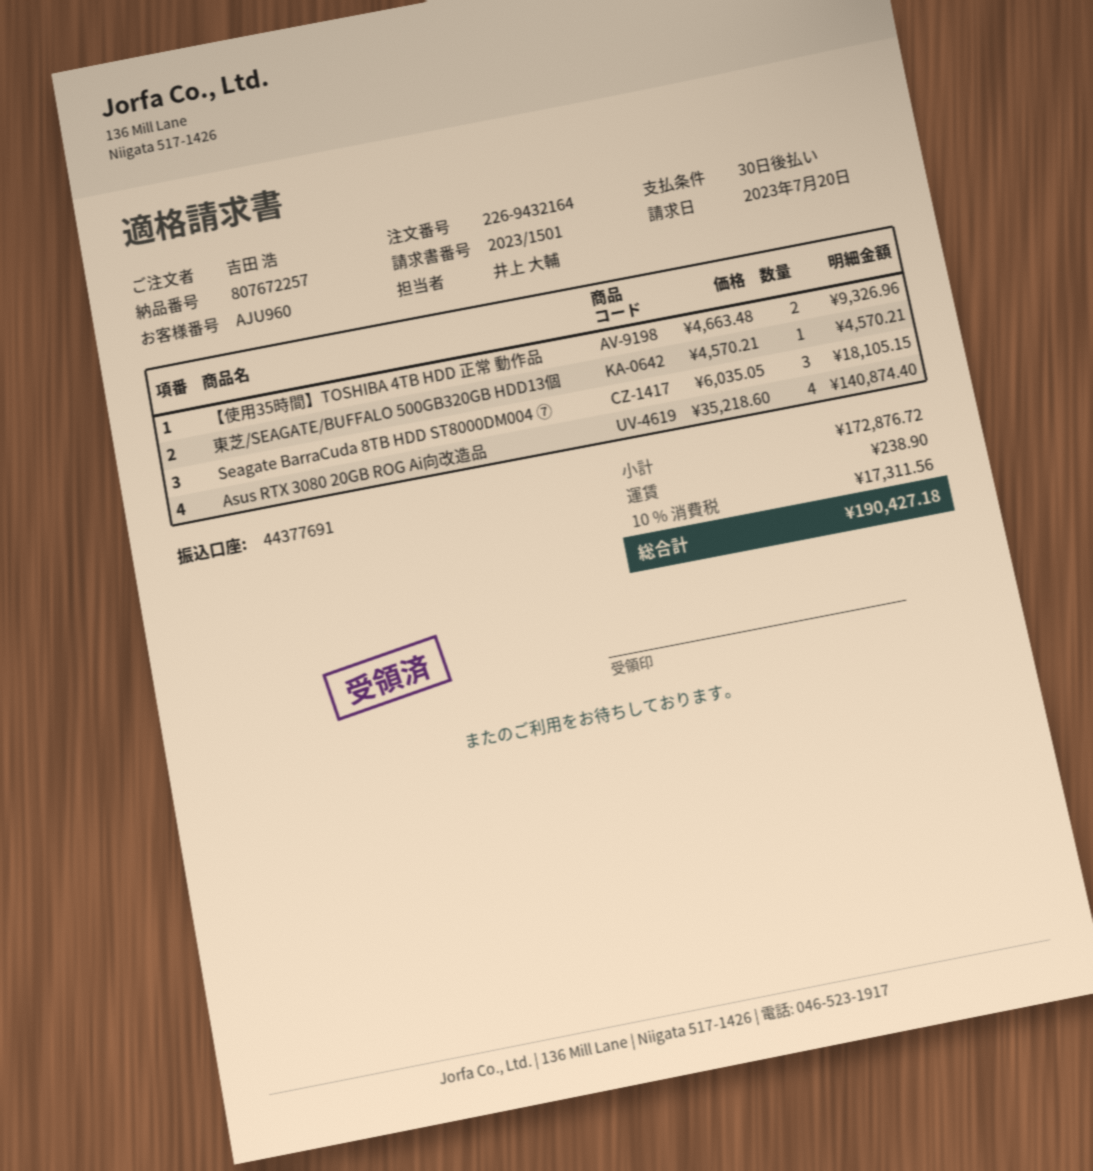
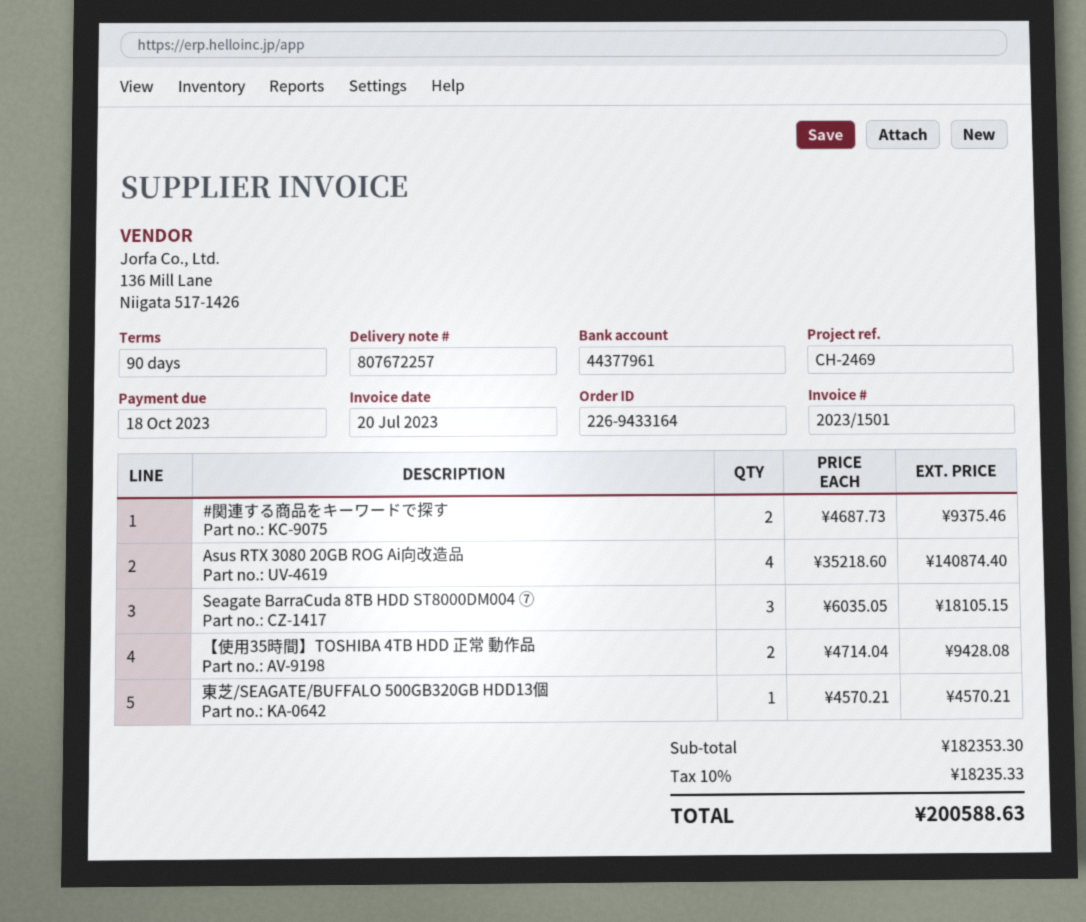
order number: 226-9432164 -> 226-9433164
payment terms: 30 days -> 90 days
bank account: 44377691 -> 44377961
【使用35時間】TOSHIBA 4TB HDD 正常 動作品: 2 x 4663.48 = 9326.96 -> 2 x 4714.04 = 9428.08
#関連する商品をキーワードで探す: none -> 2 x 4687.73 = 9375.46
subtotal: 172876.72 -> 182353.30
shipping: 238.90 -> none
tax: 10% = 17311.56 -> 10% = 18235.33
total: 190427.18 -> 200588.63

